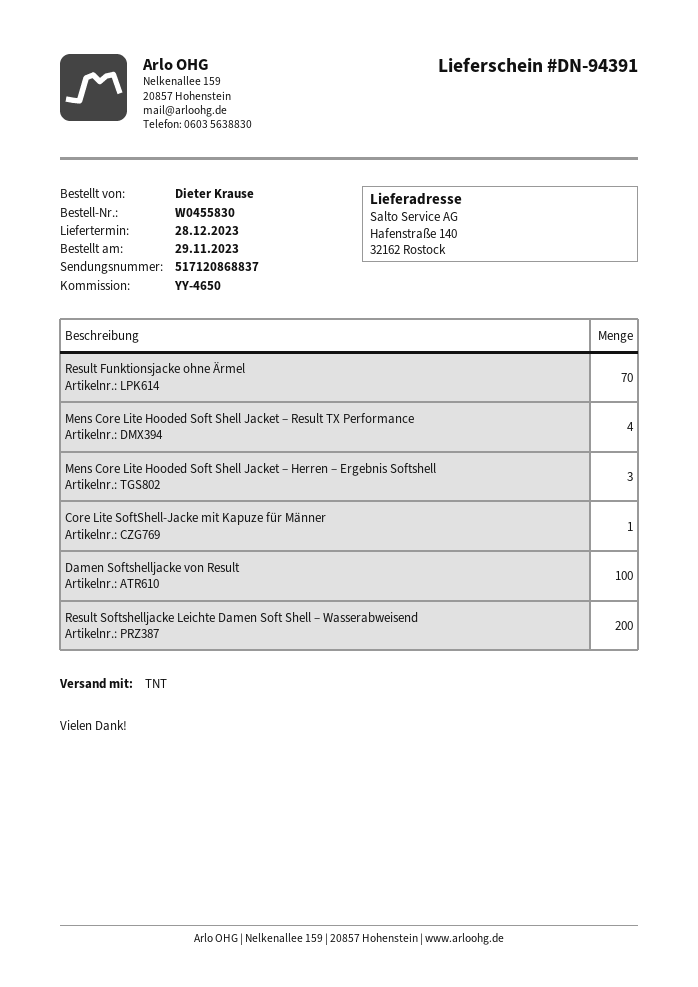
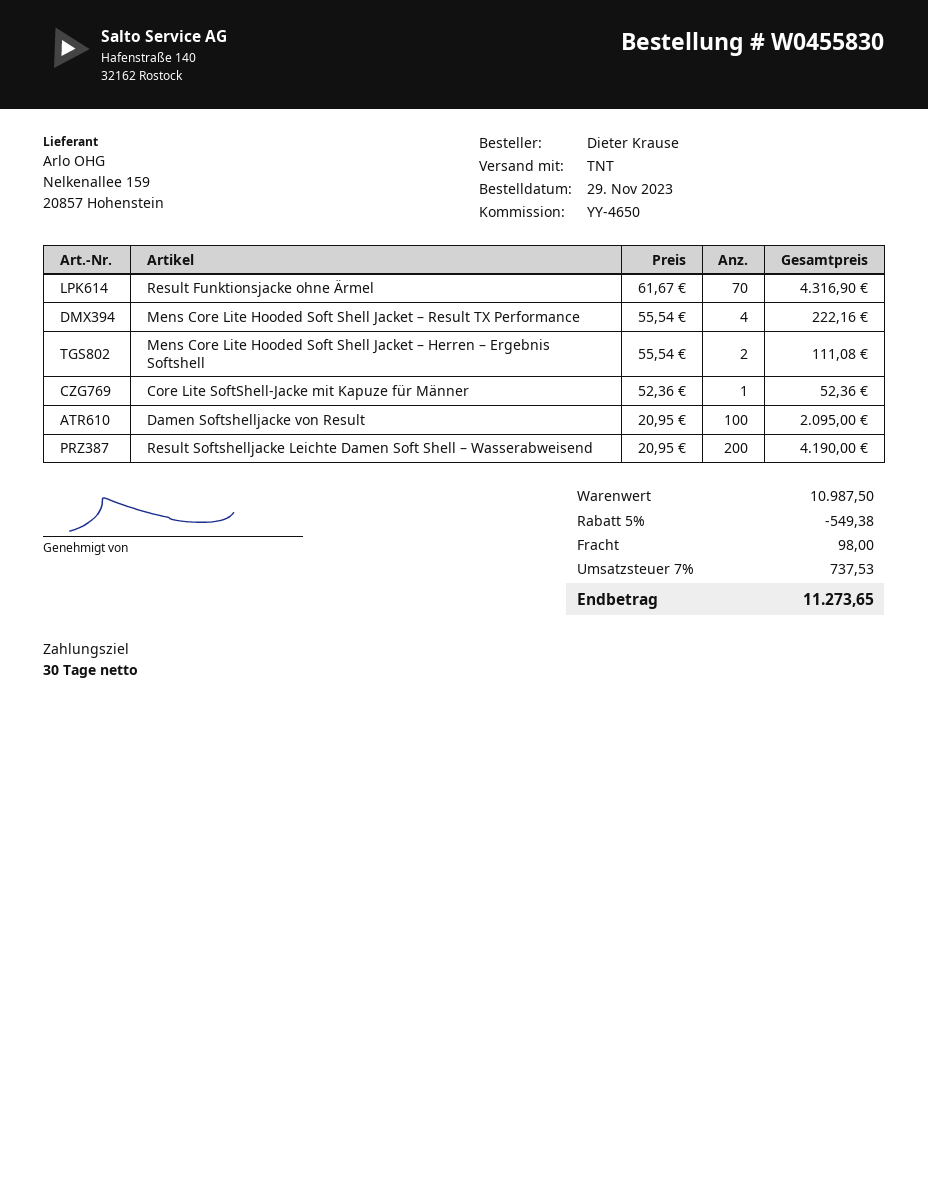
Mens Core Lite Hooded Soft Shell Jacket – Herren – Ergebnis Softshell: 3 -> 2

